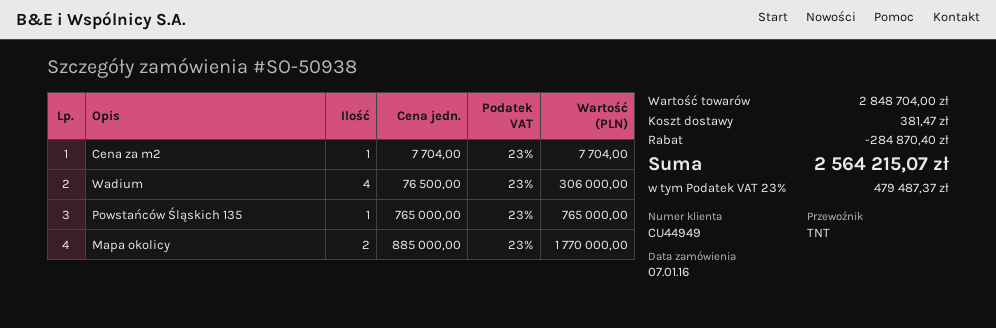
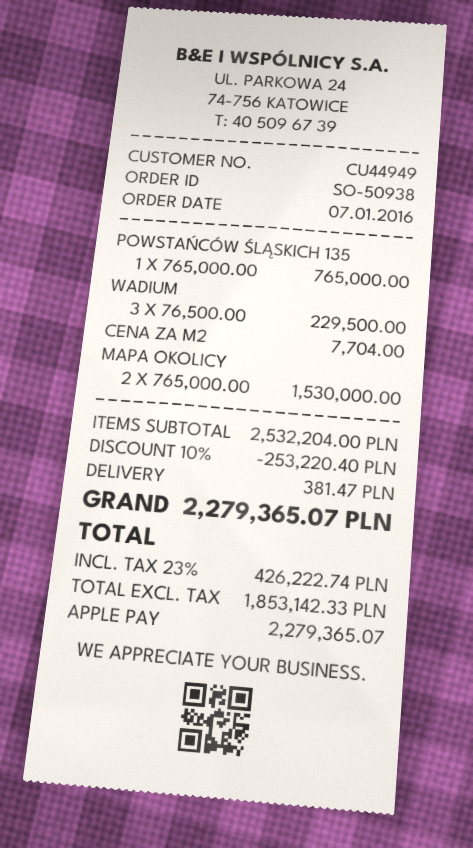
Wadium: 4 x 76500.00 = 306000.00 -> 3 x 76500.00 = 229500.00
Mapa okolicy: 2 x 885000.00 = 1770000.00 -> 2 x 765000.00 = 1530000.00
subtotal: 2848704.00 -> 2532204.00
discount: 284870.40 -> 253220.40
tax: 23% = 479487.37 -> 23% = 426222.74
total: 2564215.07 -> 2279365.07

